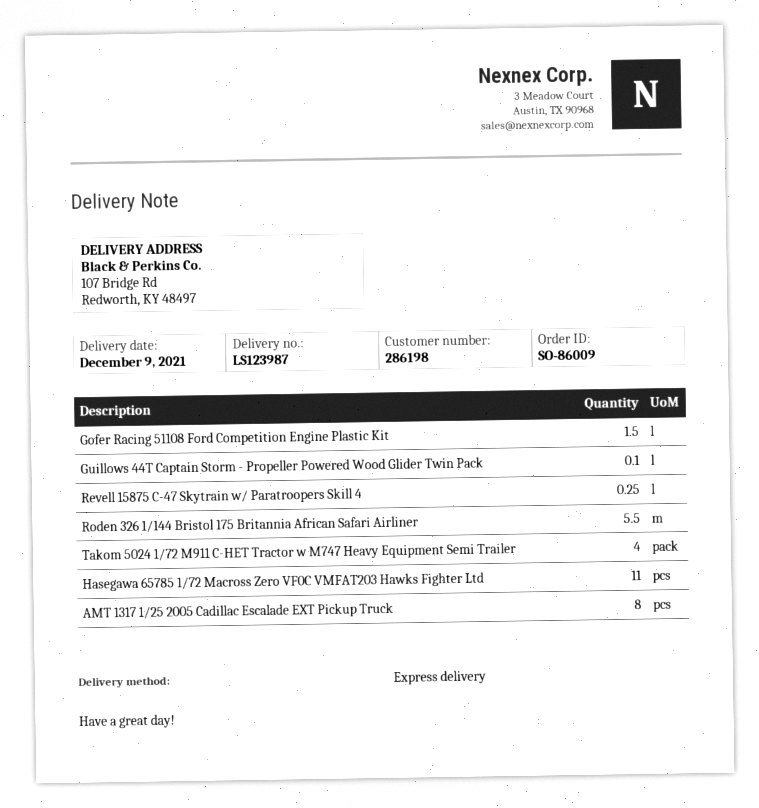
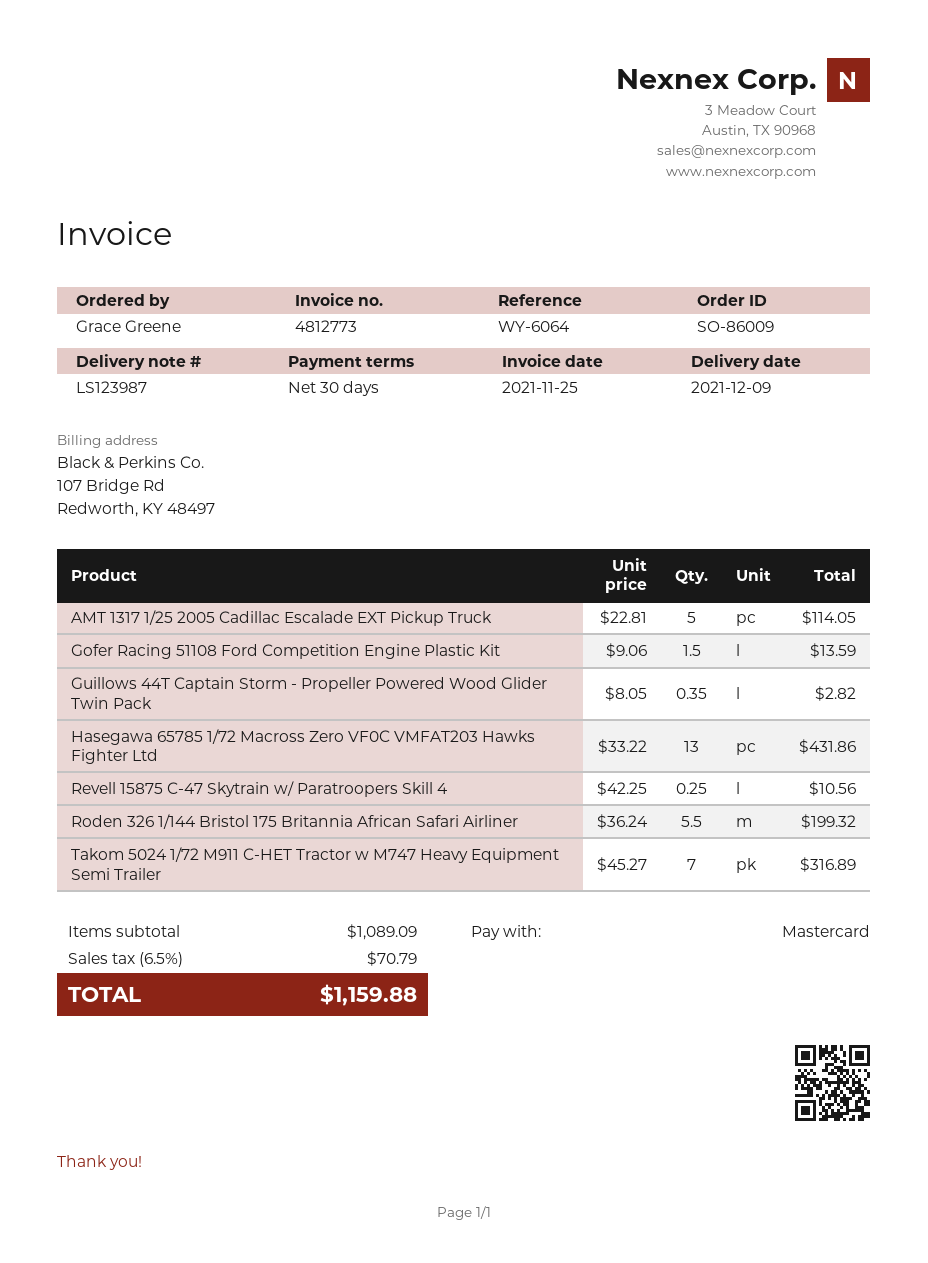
Guillows 44T Captain Storm - Propeller Powered Wood Glider Twin Pack: 0.1 -> 0.35
Takom 5024 1/72 M911 C-HET Tractor w M747 Heavy Equipment Semi Trailer: 4 -> 7
Hasegawa 65785 1/72 Macross Zero VF0C VMFAT203 Hawks Fighter Ltd: 11 -> 13
AMT 1317 1/25 2005 Cadillac Escalade EXT Pickup Truck: 8 -> 5

